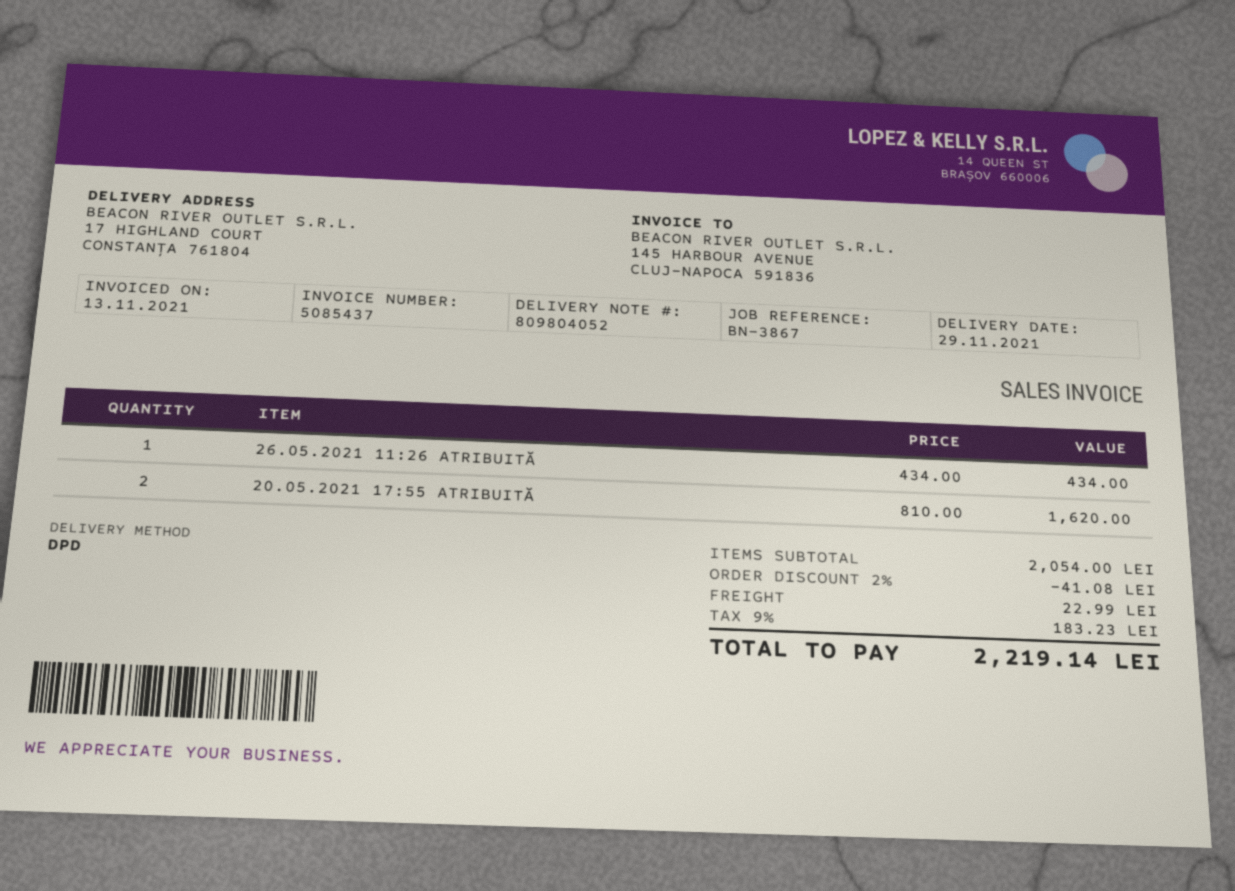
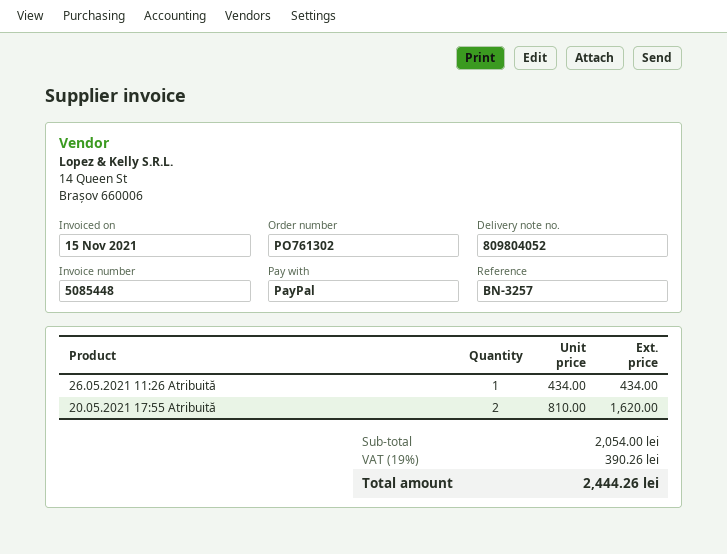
invoice number: 5085437 -> 5085448
invoice date: 2021-11-13 -> 2021-11-15
reference: BN-3867 -> BN-3257
discount: 2% = 41.08 -> none
shipping: 22.99 -> none
tax: 9% = 183.23 -> 19% = 390.26
total: 2219.14 -> 2444.26

